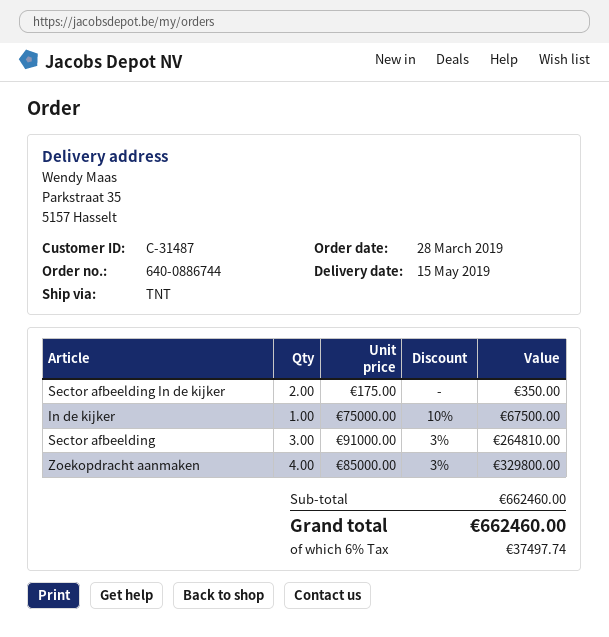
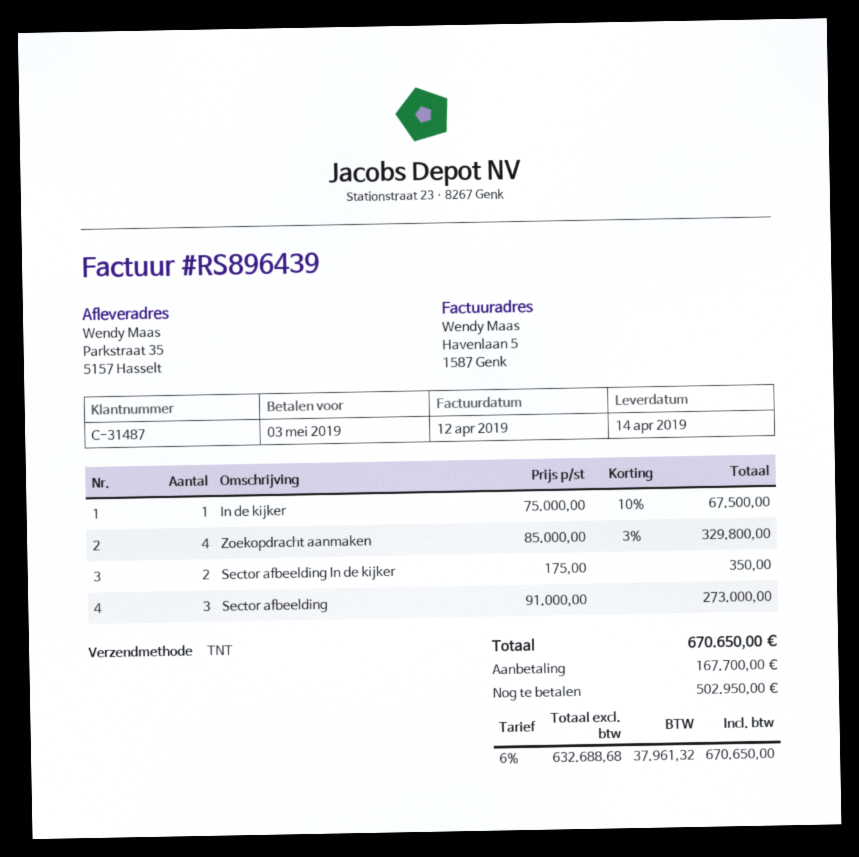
delivery date: 2019-05-15 -> 2019-04-14
Sector afbeelding: 3 x 91000.00 - 3% = 264810.00 -> 3 x 91000.00 = 273000.00
tax: 6% = 37497.74 -> 6% = 37961.32
total: 662460.00 -> 670650.00

